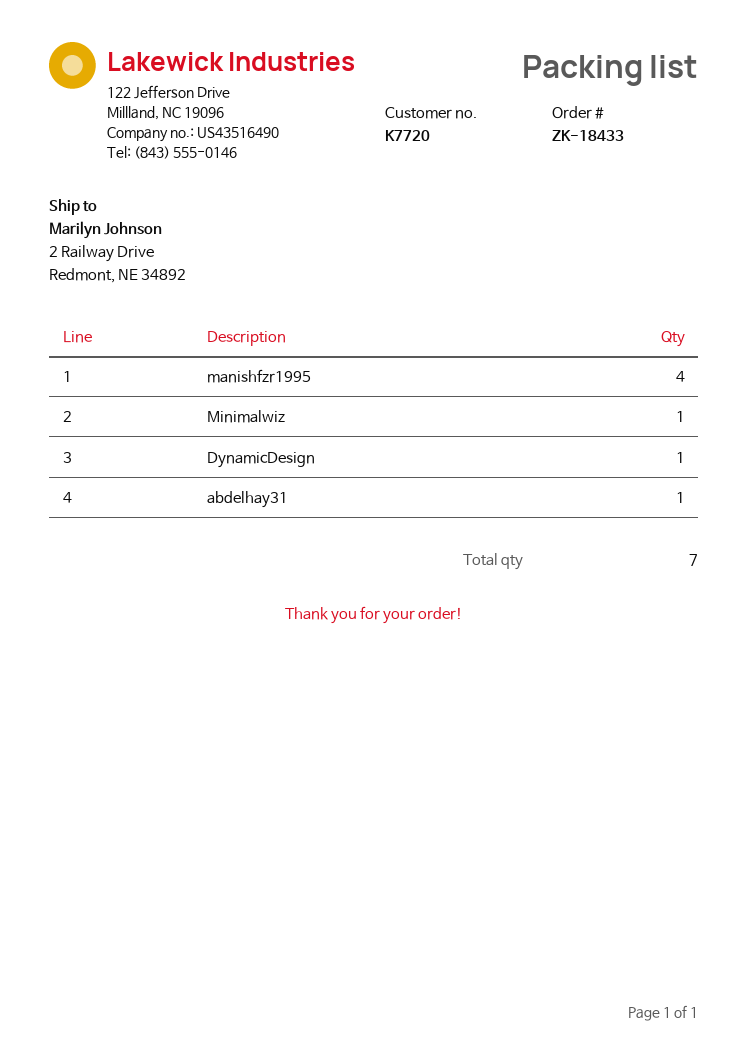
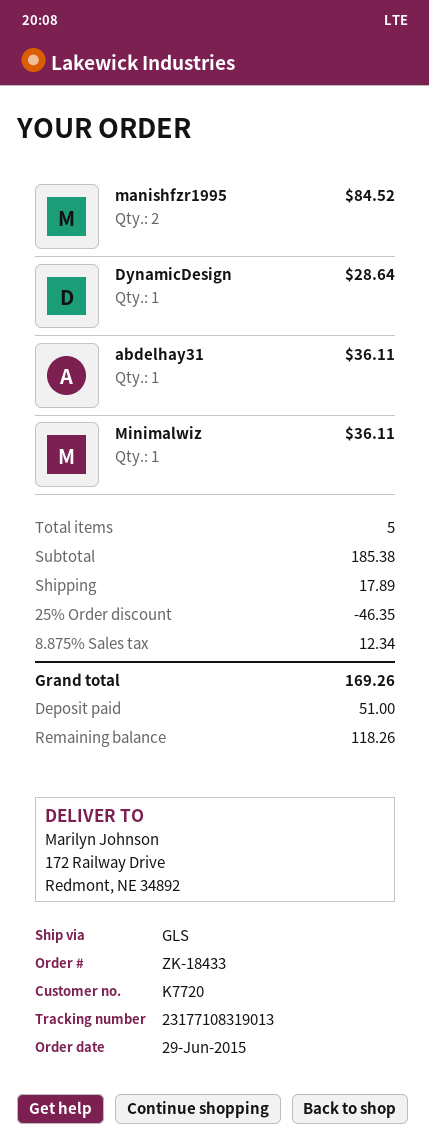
ship to: 2 Railway Drive, Redmont, NE 34892 -> 172 Railway Drive, Redmont, NE 34892
manishfzr1995: 4 -> 2
total quantity: 7 -> 5

